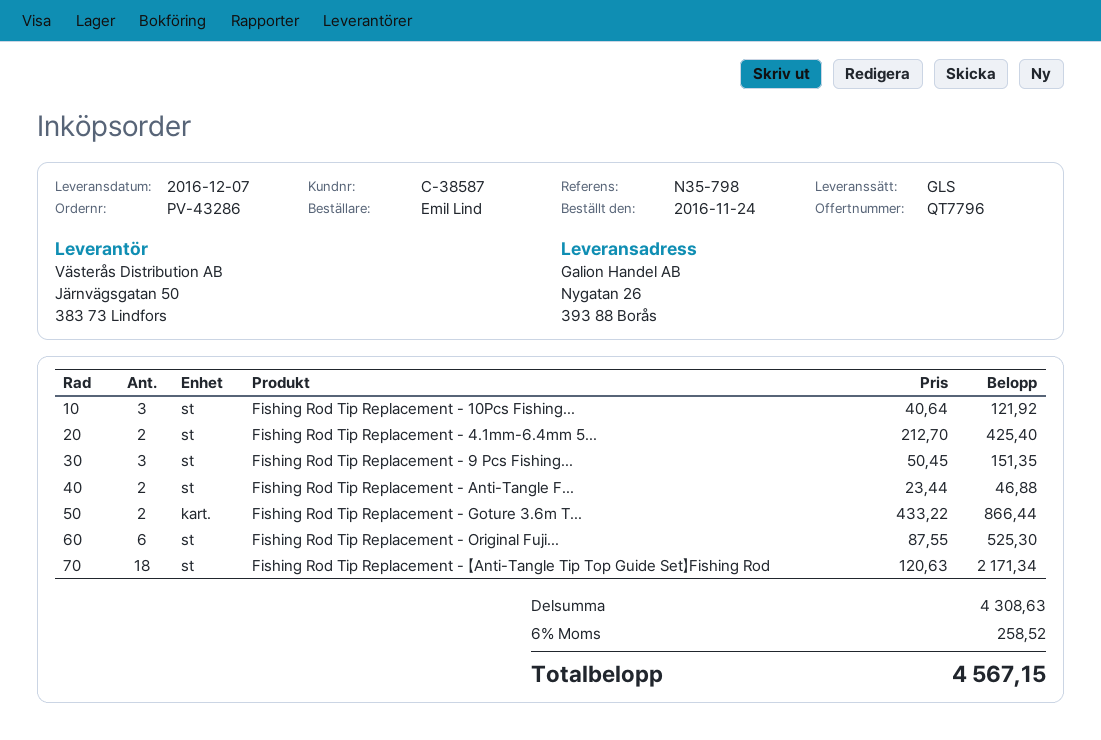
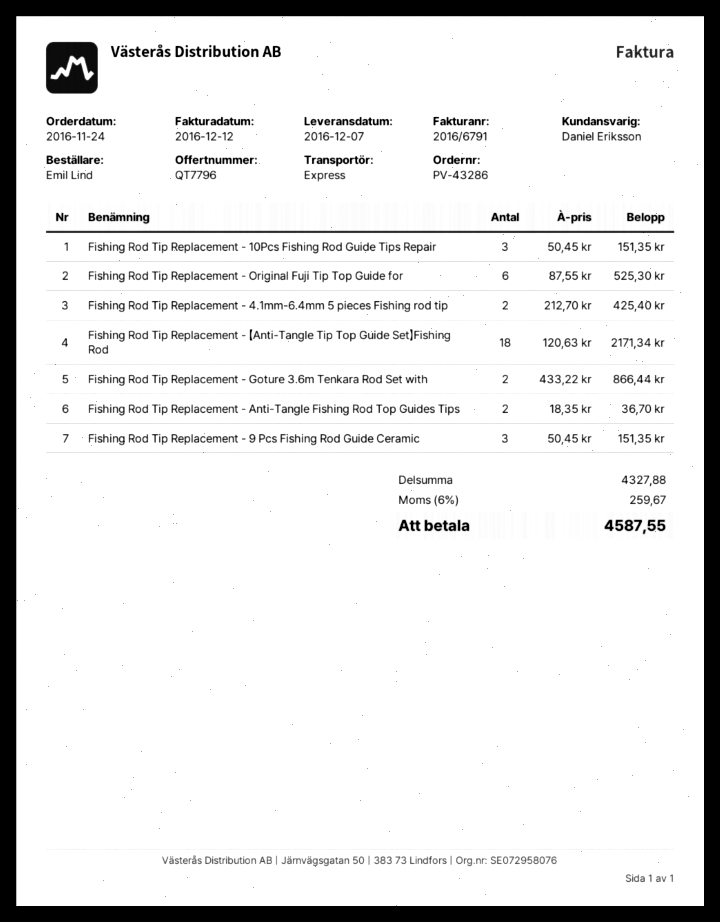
shipping method: GLS -> express
Fishing Rod Tip Replacement - 10Pcs Fishing...: 3 x 40.64 = 121.92 -> 3 x 50.45 = 151.35
Fishing Rod Tip Replacement - Anti-Tangle F...: 2 x 23.44 = 46.88 -> 2 x 18.35 = 36.70
subtotal: 4308.63 -> 4327.88
tax: 6% = 258.52 -> 6% = 259.67
total: 4567.15 -> 4587.55

